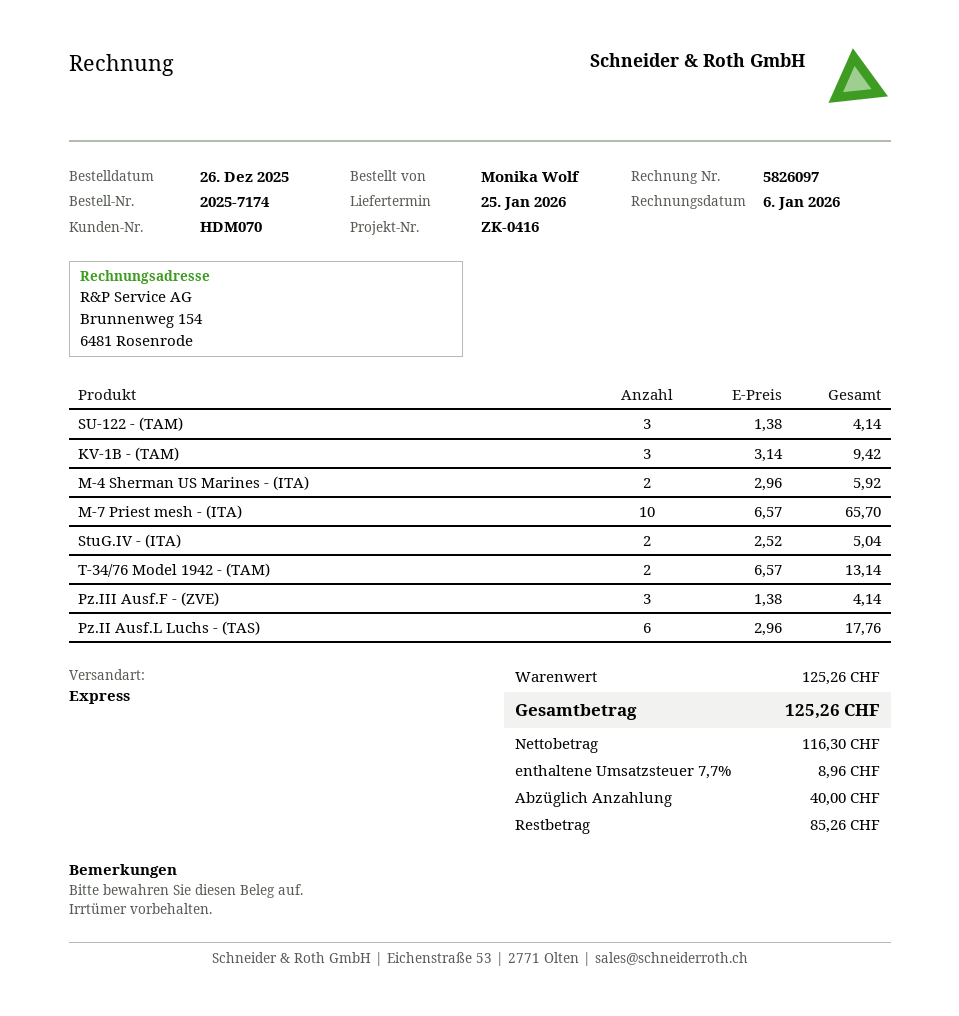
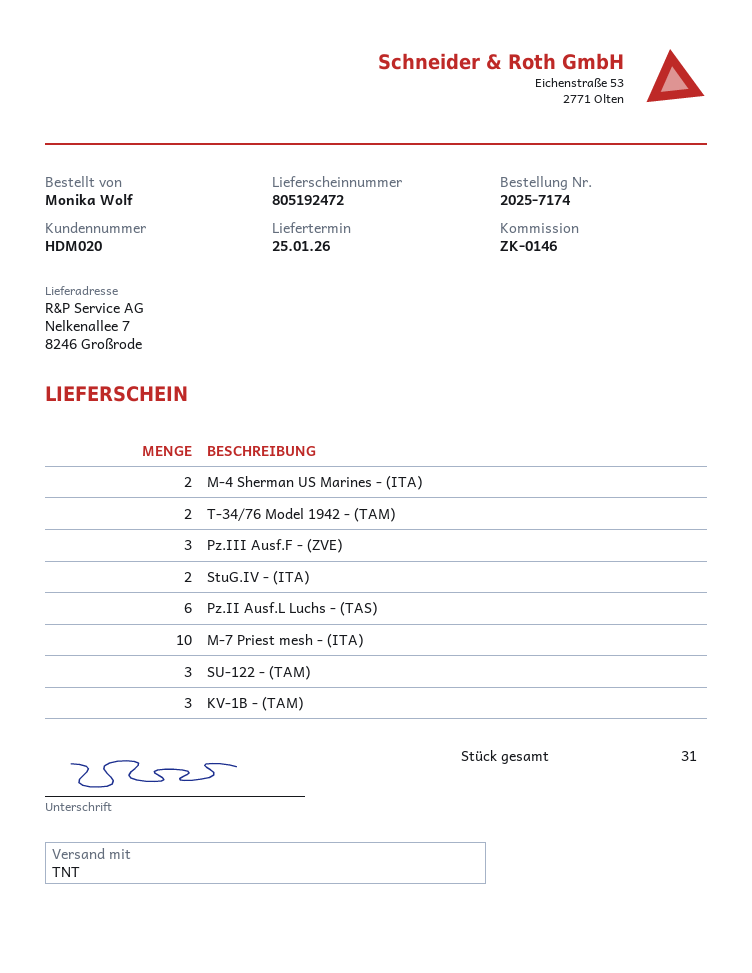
customer number: HDM070 -> HDM020
reference: ZK-0416 -> ZK-0146
shipping method: express -> TNT

